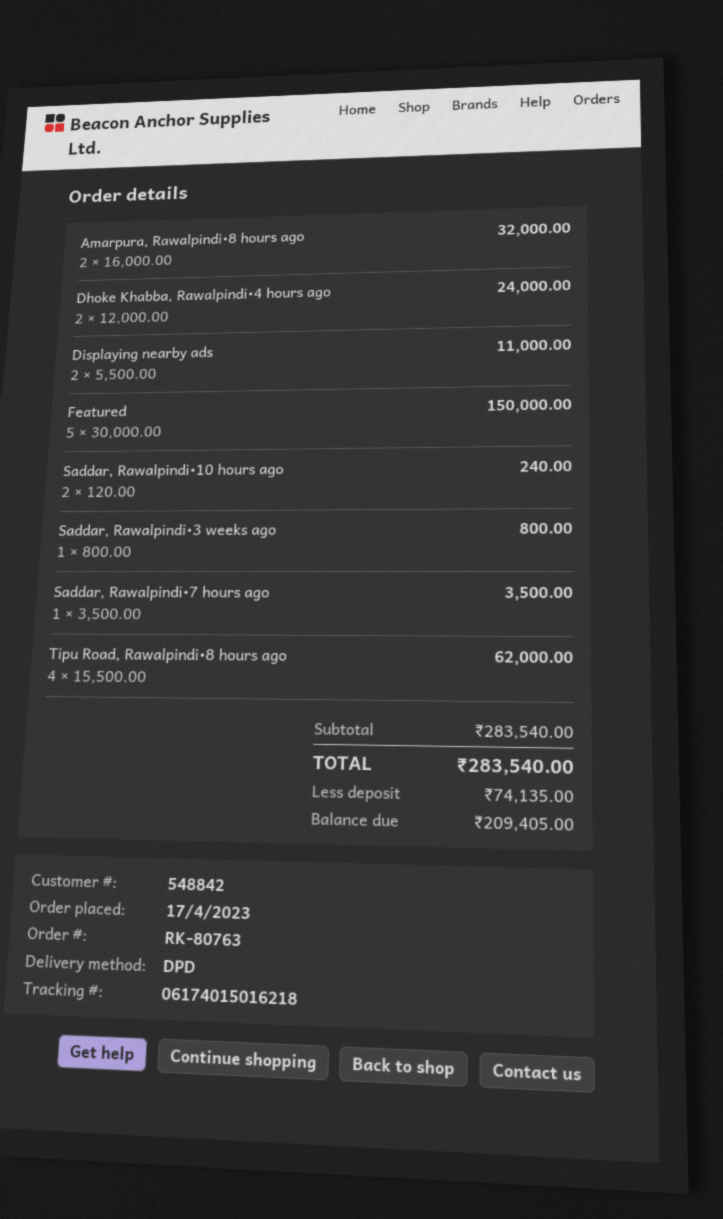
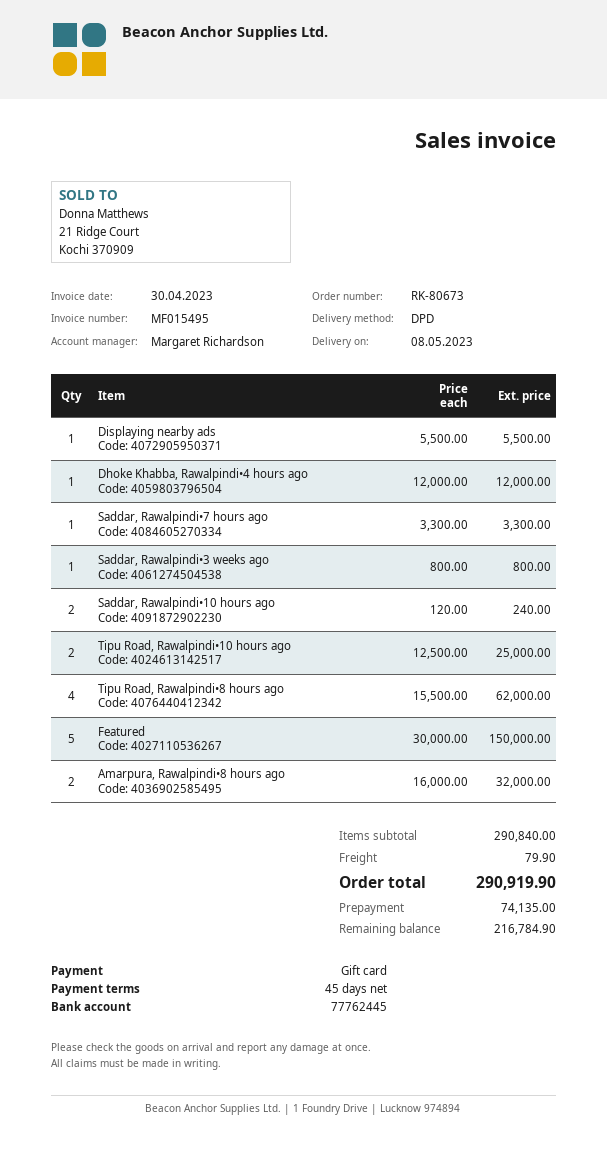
order number: RK-80763 -> RK-80673
Dhoke Khabba, Rawalpindi•4 hours ago: 2 x 12000.00 = 24000.00 -> 1 x 12000.00 = 12000.00
Displaying nearby ads: 2 x 5500.00 = 11000.00 -> 1 x 5500.00 = 5500.00
Saddar, Rawalpindi•7 hours ago: 1 x 3500.00 = 3500.00 -> 1 x 3300.00 = 3300.00
Tipu Road, Rawalpindi•10 hours ago: none -> 2 x 12500.00 = 25000.00
subtotal: 283540.00 -> 290840.00
shipping: none -> 79.90
total: 283540.00 -> 290919.90
balance: 209405.00 -> 216784.90

